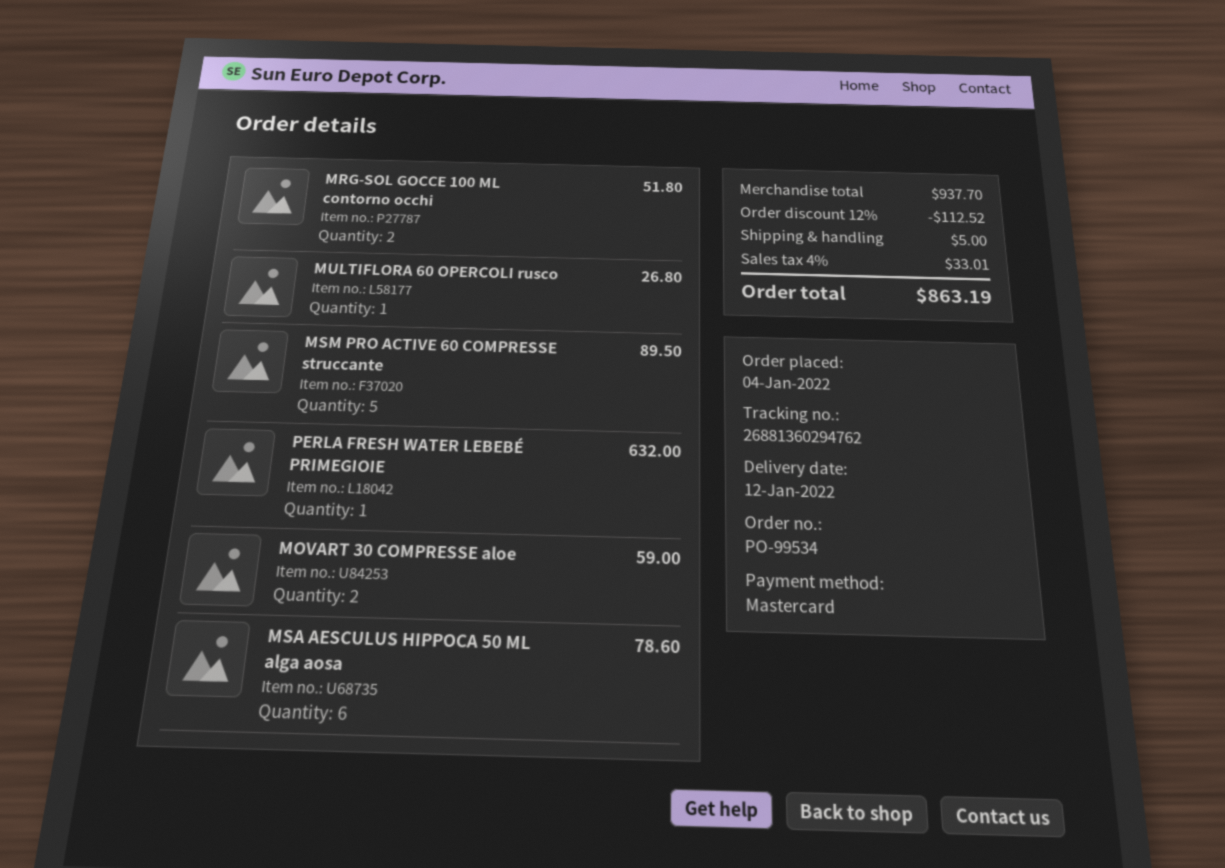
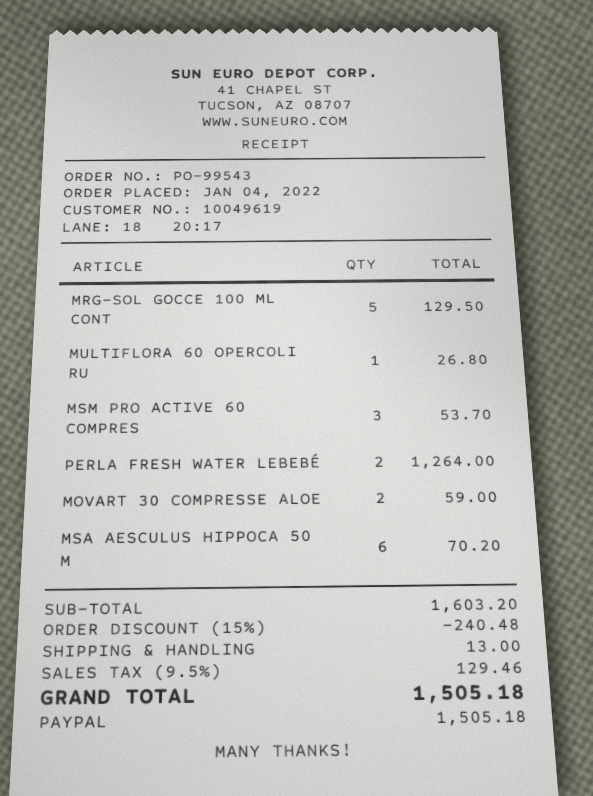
order number: PO-99534 -> PO-99543
payment method: Mastercard -> PayPal
MRG-SOL GOCCE 100 ML contorno occhi: 2 for 51.80 -> 5 for 129.50
MSM PRO ACTIVE 60 COMPRESSE struccante: 5 for 89.50 -> 3 for 53.70
PERLA FRESH WATER LEBEBÉ PRIMEGIOIE: 1 for 632.00 -> 2 for 1264.00
MSA AESCULUS HIPPOCA 50 ML alga aosa: 6 for 78.60 -> 6 for 70.20
subtotal: 937.70 -> 1603.20
discount: 12% = 112.52 -> 15% = 240.48
shipping: 5.00 -> 13.00
tax: 4% = 33.01 -> 9.5% = 129.46
total: 863.19 -> 1505.18

